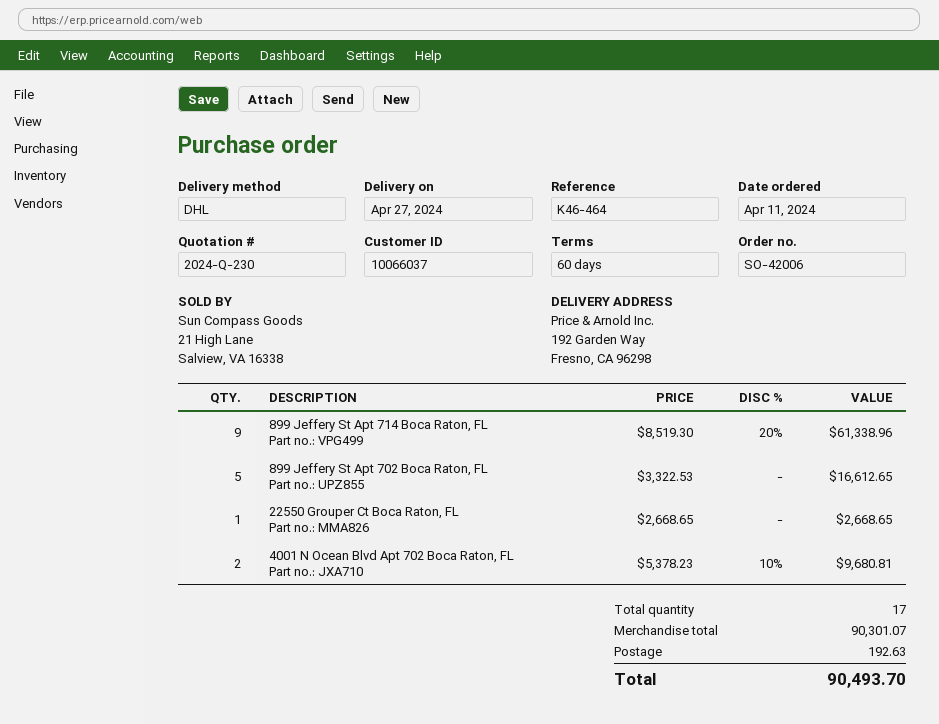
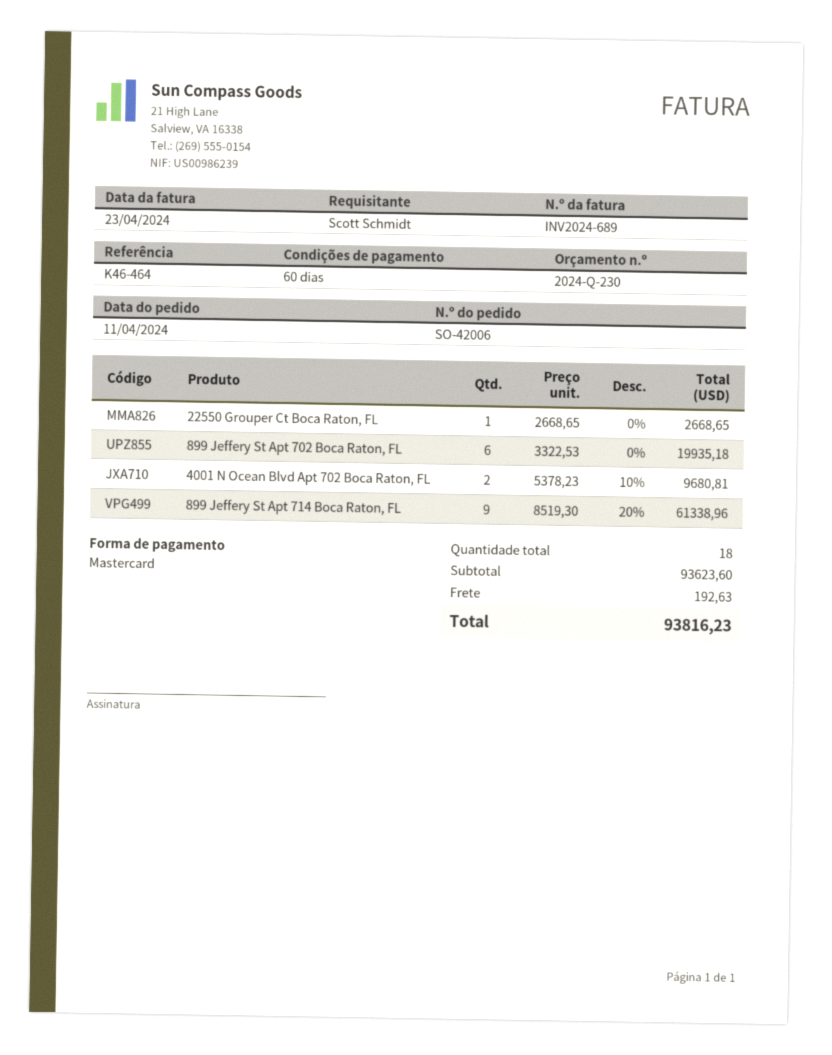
899 Jeffery St Apt 702 Boca Raton, FL: 5 x 3322.53 = 16612.65 -> 6 x 3322.53 = 19935.18
total quantity: 17 -> 18
subtotal: 90301.07 -> 93623.60
total: 90493.70 -> 93816.23

